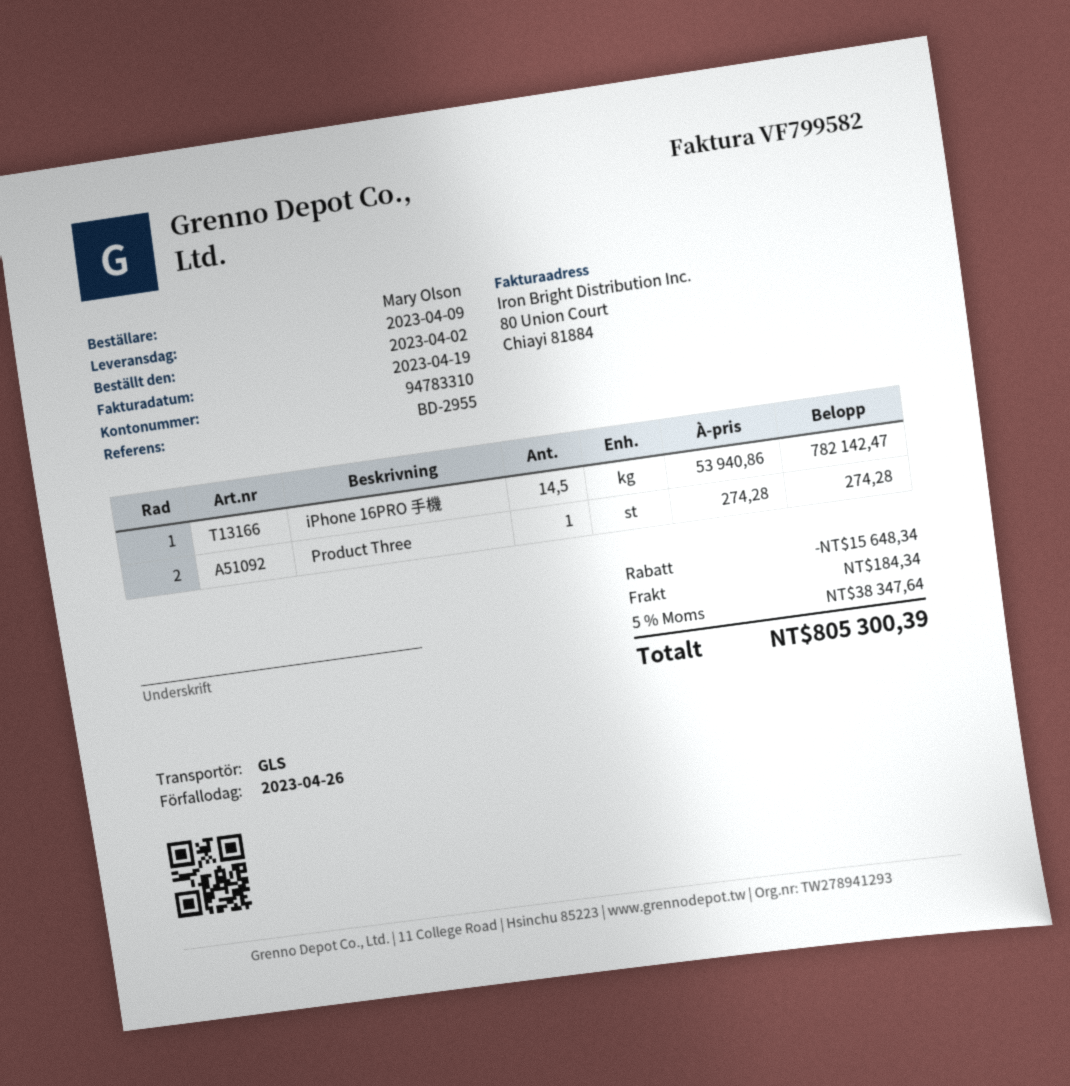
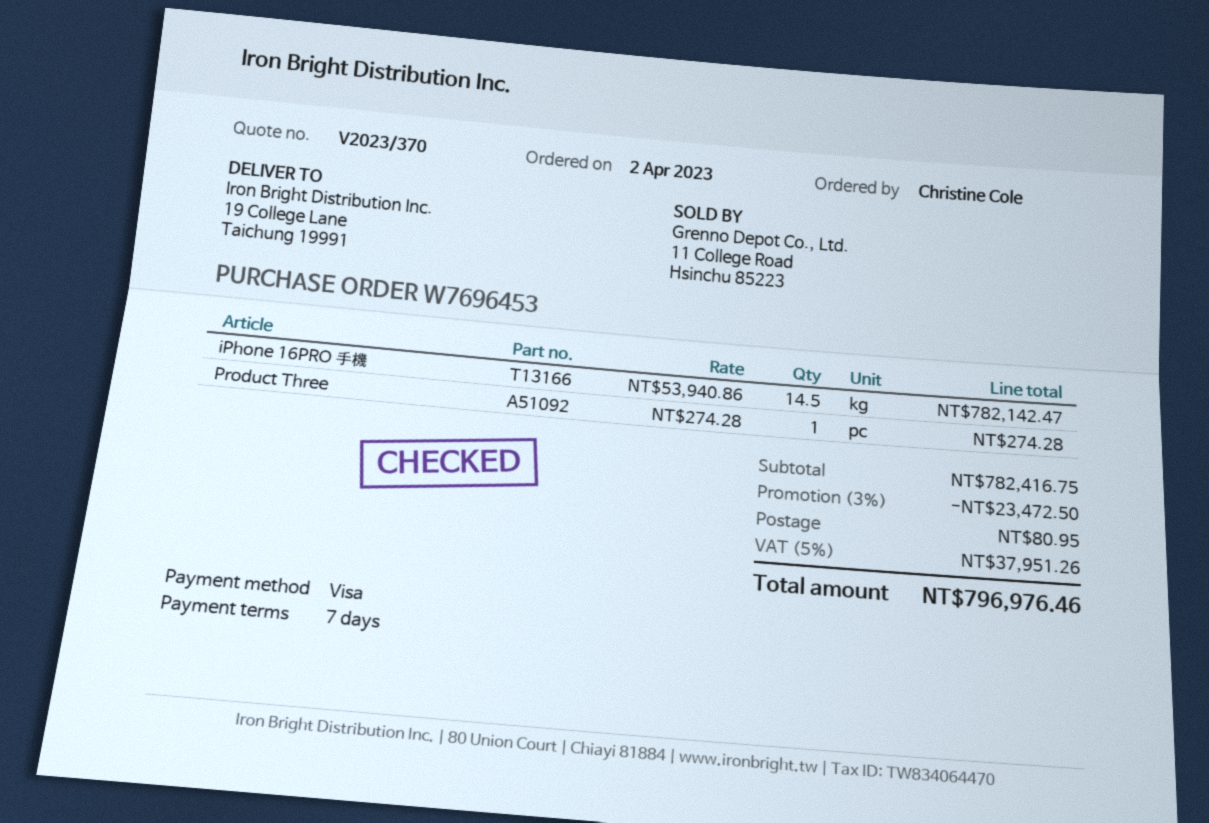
ordered by: Mary Olson -> Christine Cole
discount: 15648.34 -> 23472.50
shipping: 184.34 -> 80.95
tax: 5% = 38347.64 -> 5% = 37951.26
total: 805300.39 -> 796976.46

